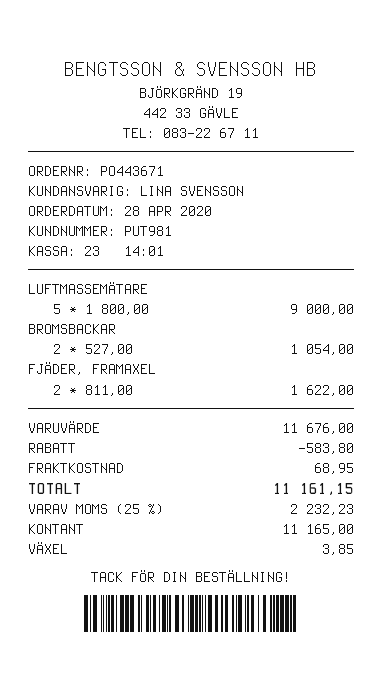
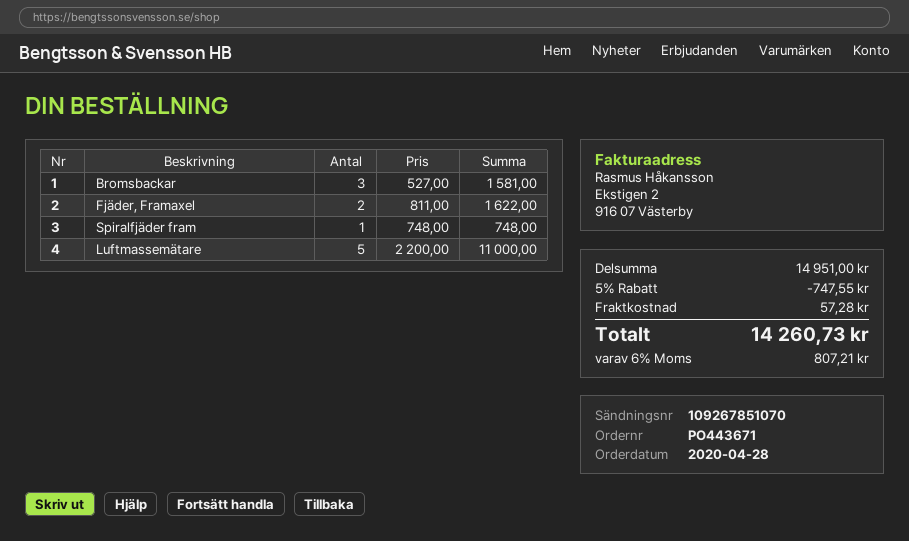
LUFTMASSEMÄTARE: 5 x 1800.00 = 9000.00 -> 5 x 2200.00 = 11000.00
BROMSBACKAR: 2 x 527.00 = 1054.00 -> 3 x 527.00 = 1581.00
Spiralfjäder fram: none -> 1 x 748.00 = 748.00
subtotal: 11676.00 -> 14951.00
discount: 583.80 -> 747.55
shipping: 68.95 -> 57.28
tax: 25% = 2232.23 -> 6% = 807.21
total: 11161.15 -> 14260.73

